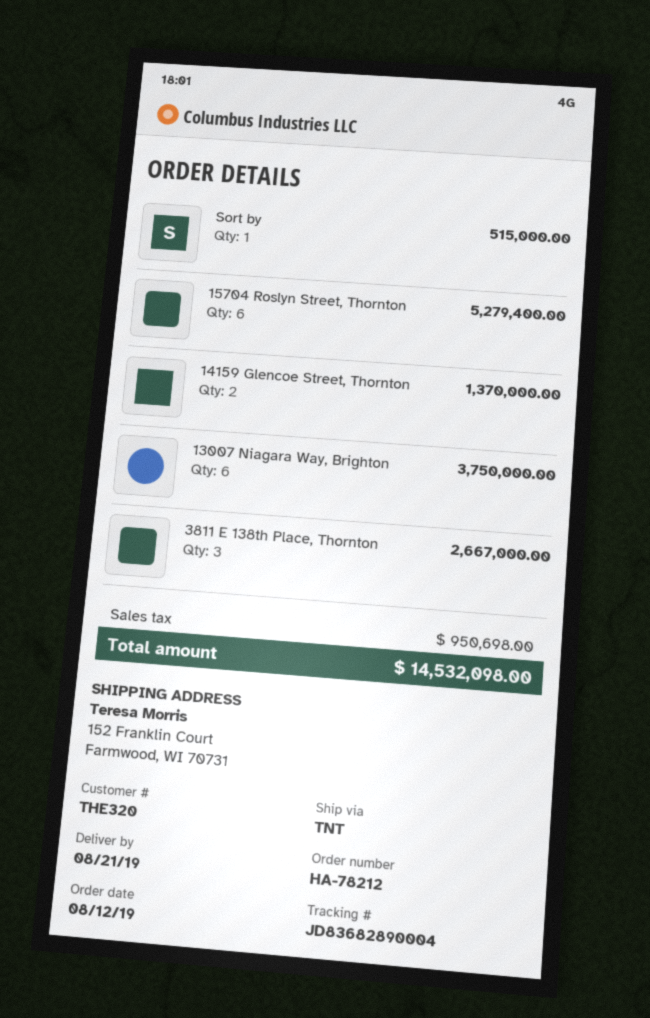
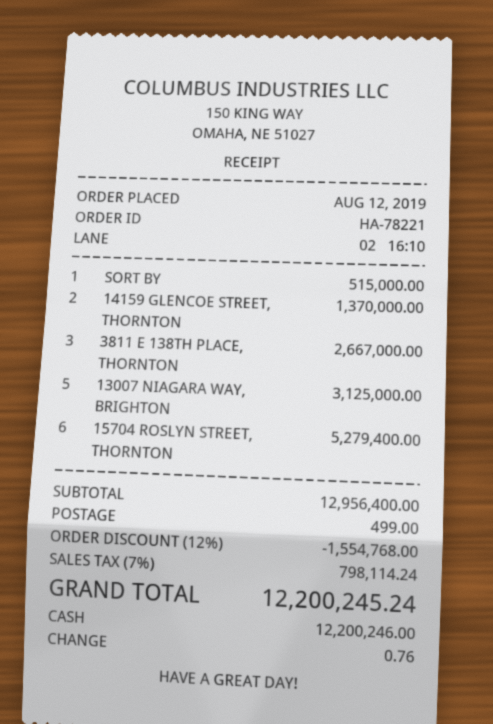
order number: HA-78212 -> HA-78221
13007 Niagara Way, Brighton: 6 for 3750000.00 -> 5 for 3125000.00
discount: none -> 12% = 1554768.00
shipping: none -> 499.00
tax: 950698.00 -> 798114.24
total: 14532098.00 -> 12200245.24

